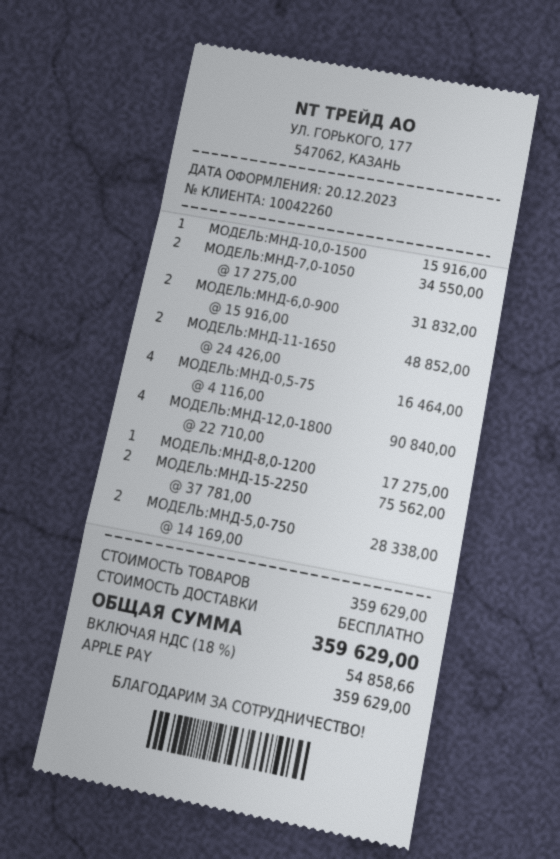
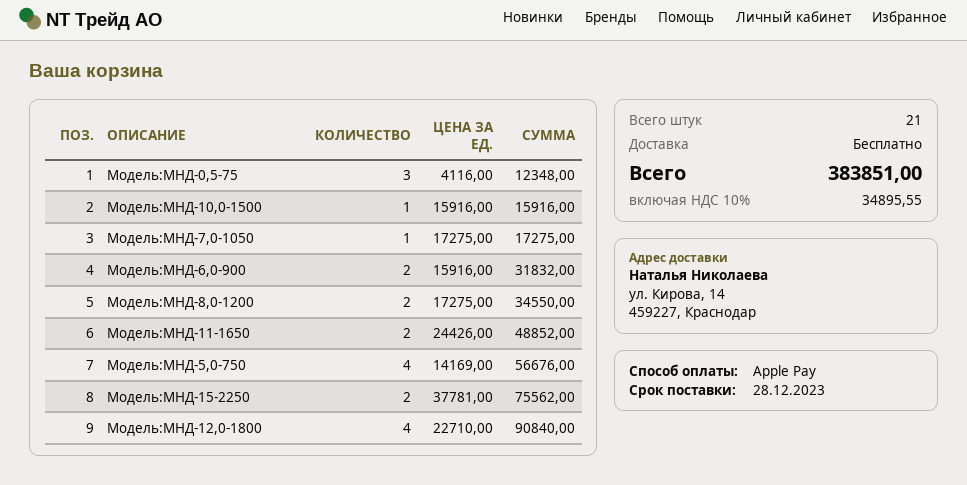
МОДЕЛЬ:МНД-7,0-1050: 2 x 17275.00 = 34550.00 -> 1 x 17275.00 = 17275.00
МОДЕЛЬ:МНД-0,5-75: 4 x 4116.00 = 16464.00 -> 3 x 4116.00 = 12348.00
МОДЕЛЬ:МНД-8,0-1200: 1 x 17275.00 = 17275.00 -> 2 x 17275.00 = 34550.00
МОДЕЛЬ:МНД-5,0-750: 2 x 14169.00 = 28338.00 -> 4 x 14169.00 = 56676.00
tax: 18% = 54858.66 -> 10% = 34895.55
total: 359629.00 -> 383851.00

